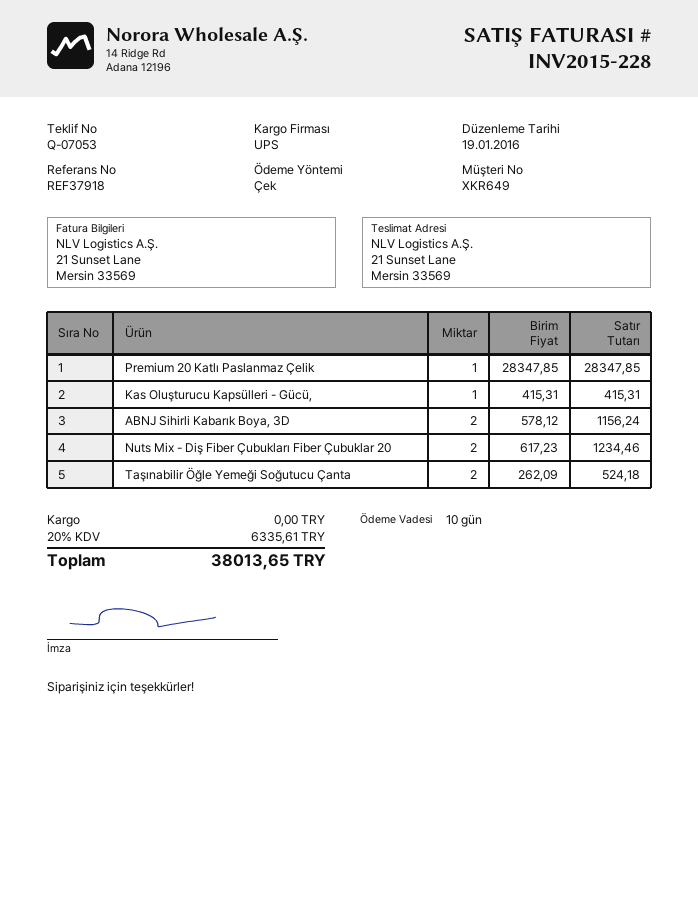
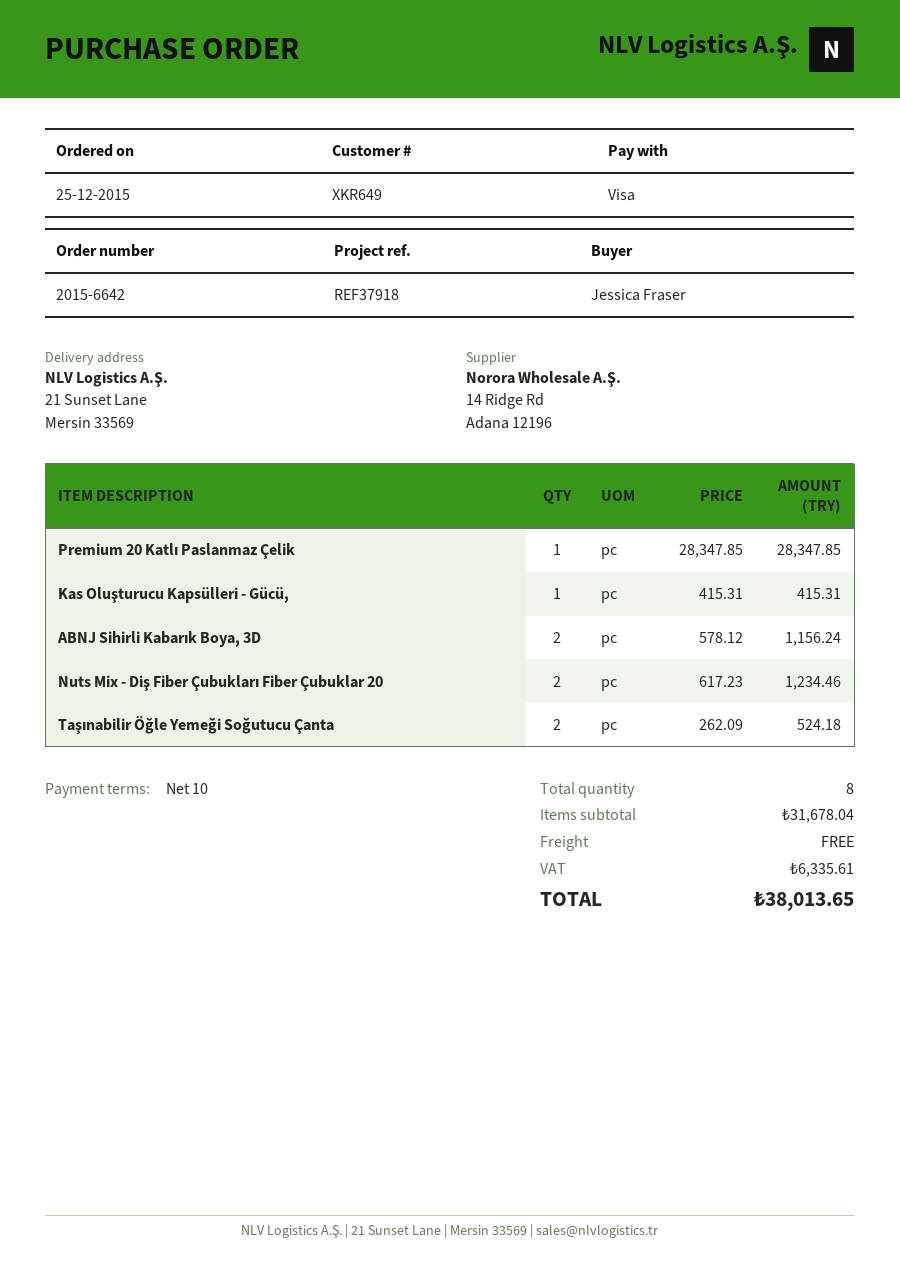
payment method: cheque -> Visa

